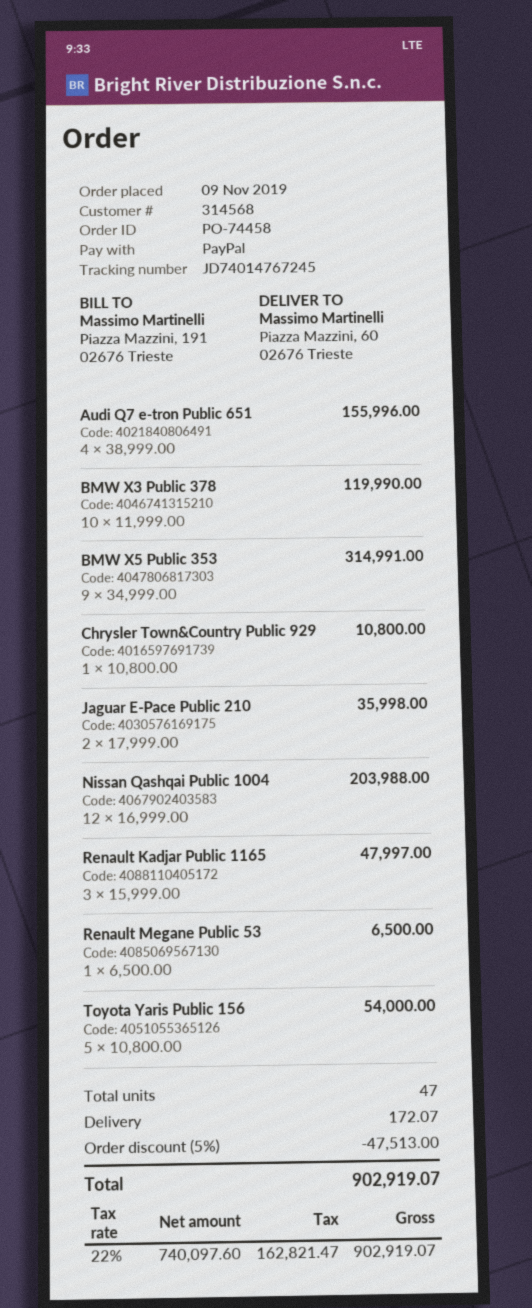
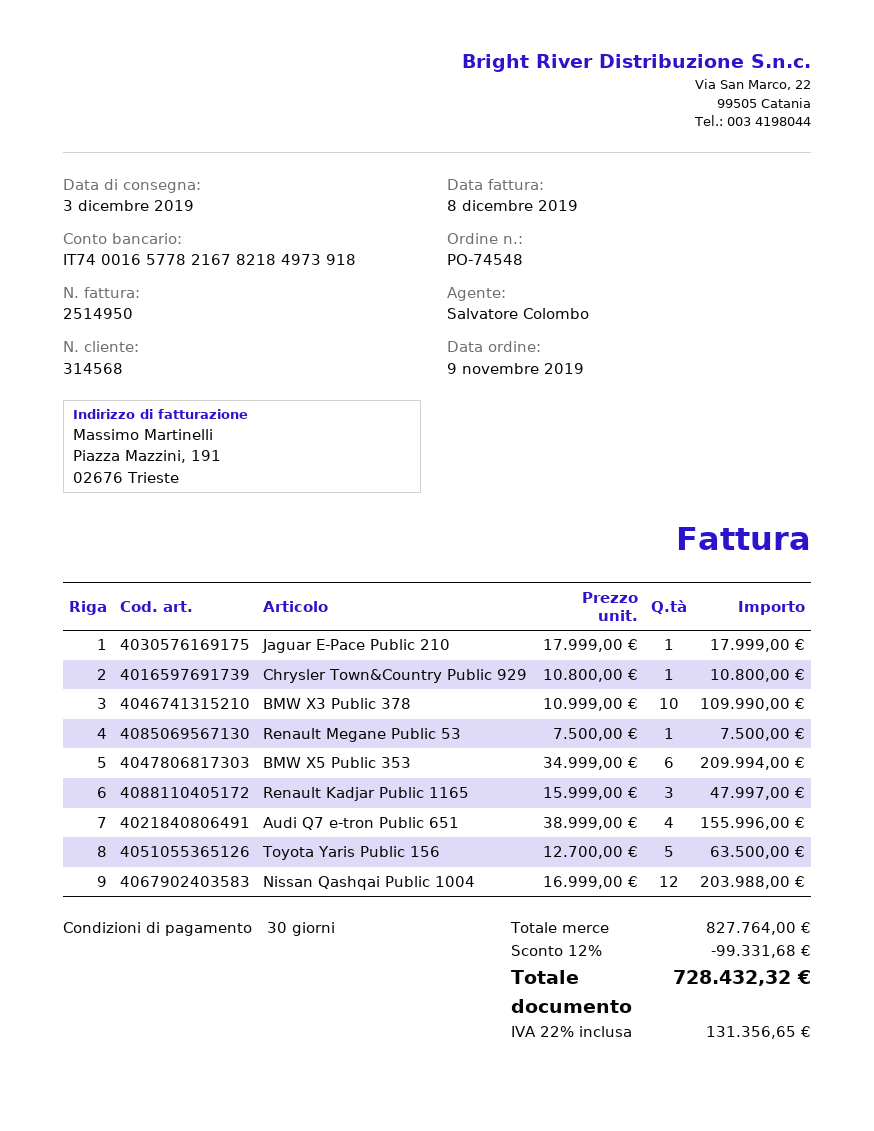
order number: PO-74458 -> PO-74548
BMW X3 Public 378: 10 x 11999.00 = 119990.00 -> 10 x 10999.00 = 109990.00
BMW X5 Public 353: 9 x 34999.00 = 314991.00 -> 6 x 34999.00 = 209994.00
Jaguar E-Pace Public 210: 2 x 17999.00 = 35998.00 -> 1 x 17999.00 = 17999.00
Renault Megane Public 53: 1 x 6500.00 = 6500.00 -> 1 x 7500.00 = 7500.00
Toyota Yaris Public 156: 5 x 10800.00 = 54000.00 -> 5 x 12700.00 = 63500.00
discount: 5% = 47513.00 -> 12% = 99331.68
shipping: 172.07 -> none
tax: 22% = 162821.47 -> 22% = 131356.65
total: 902919.07 -> 728432.32

